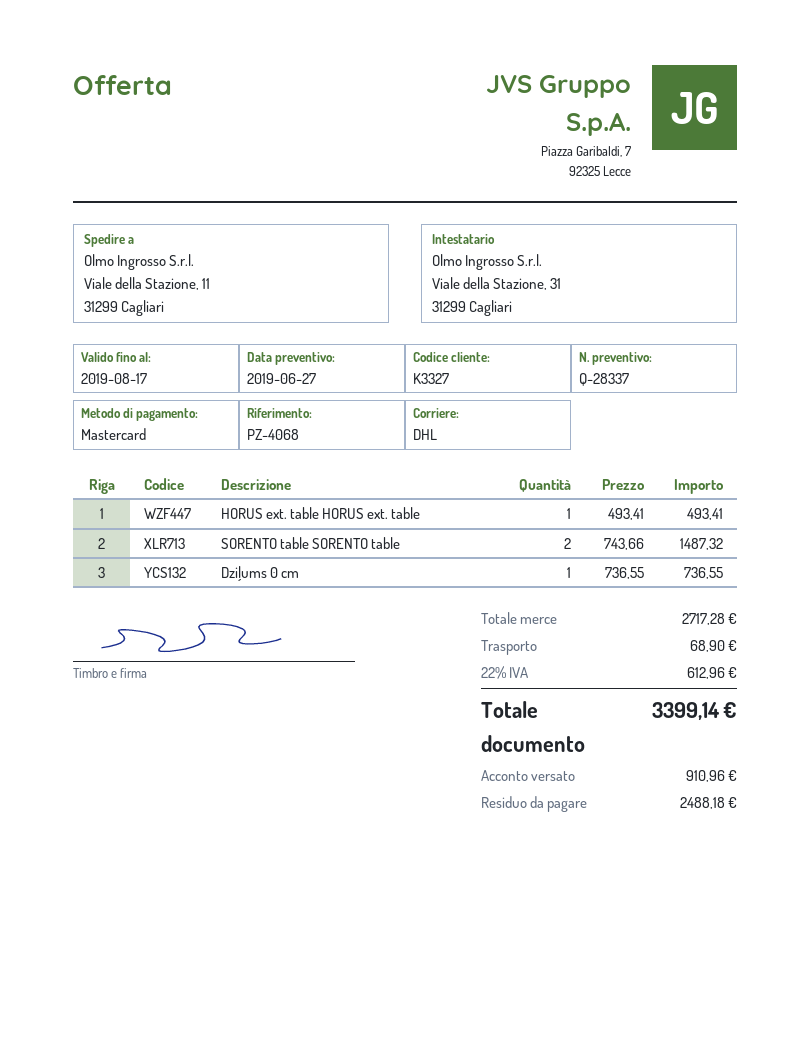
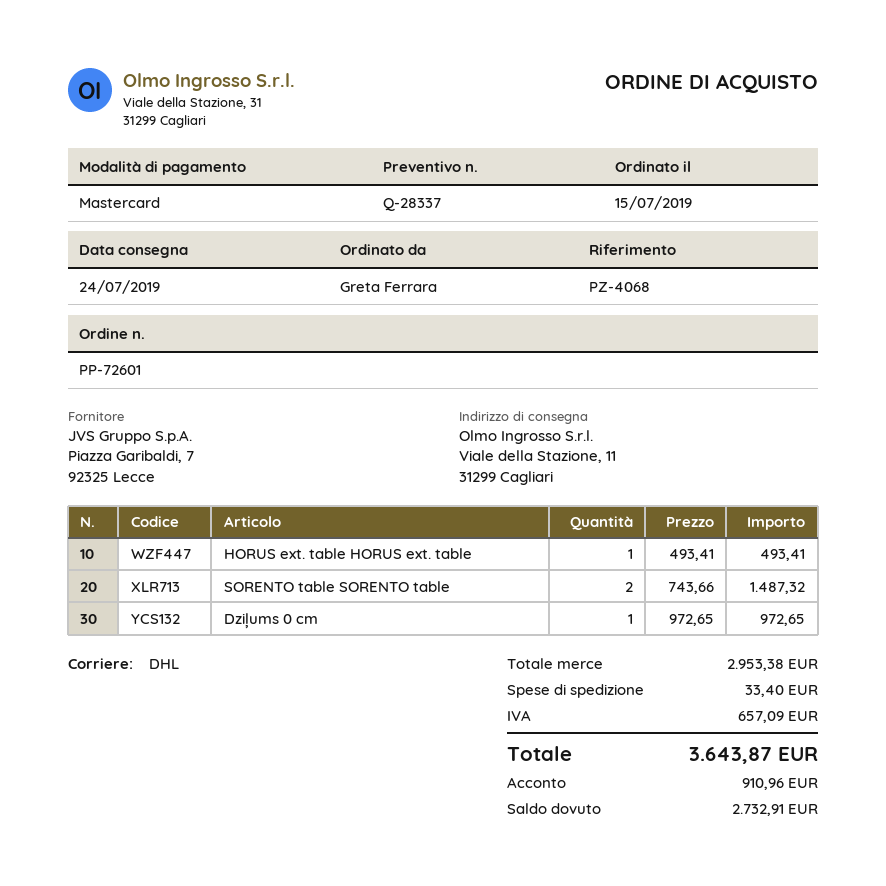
Dziļums 0 cm: 1 x 736.55 = 736.55 -> 1 x 972.65 = 972.65
subtotal: 2717.28 -> 2953.38
shipping: 68.90 -> 33.40
tax: 612.96 -> 657.09
total: 3399.14 -> 3643.87
balance: 2488.18 -> 2732.91

